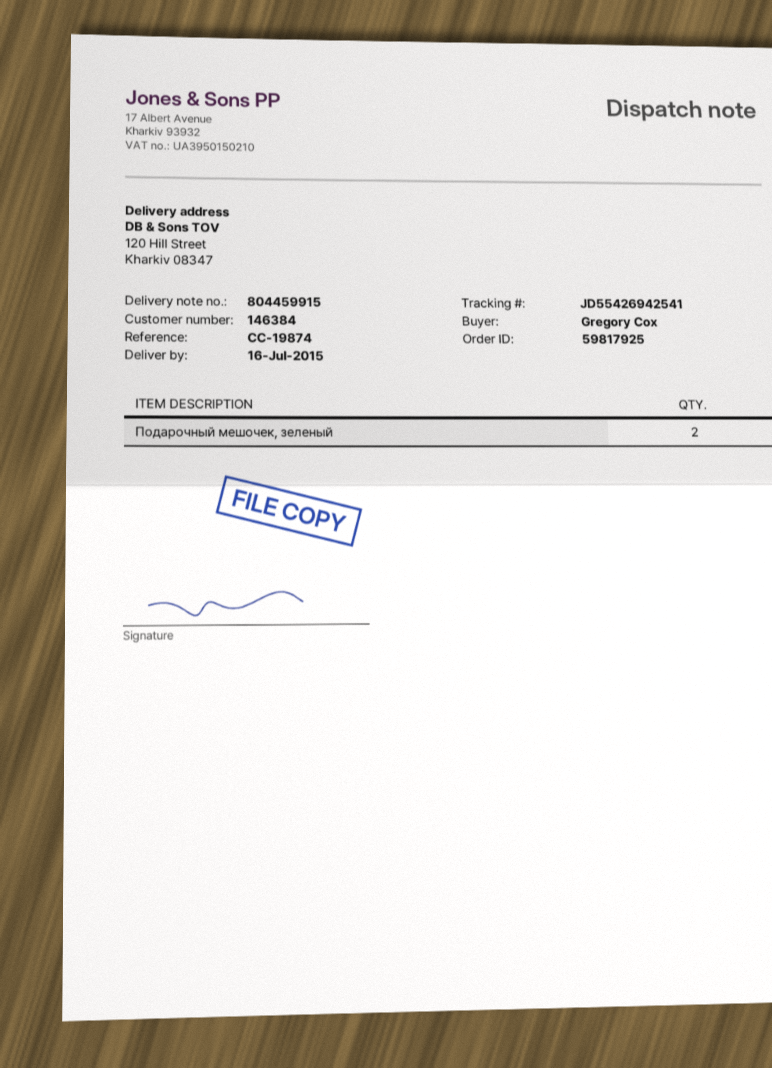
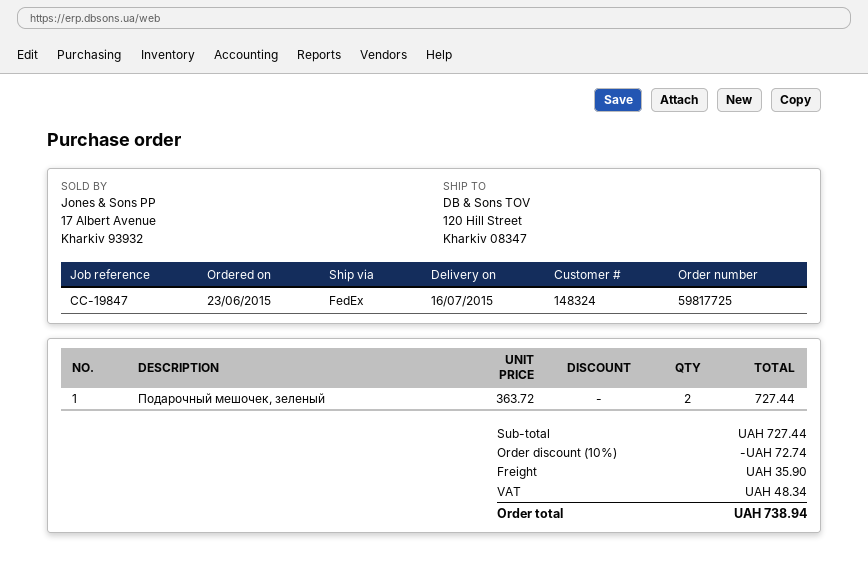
order number: 59817925 -> 59817725
customer number: 146384 -> 148324
reference: CC-19874 -> CC-19847

